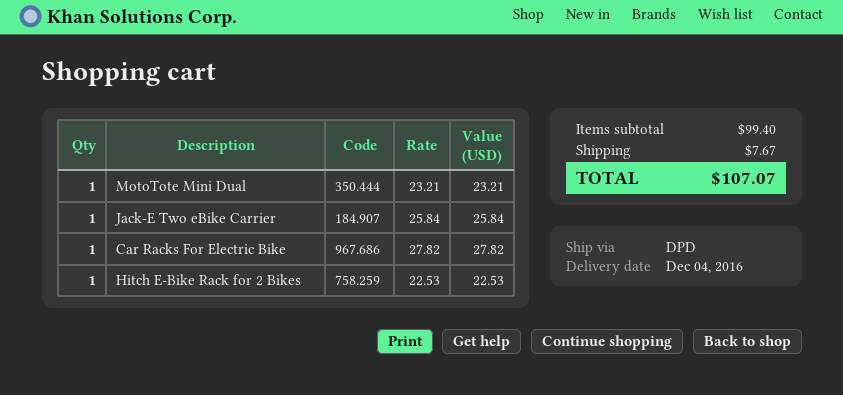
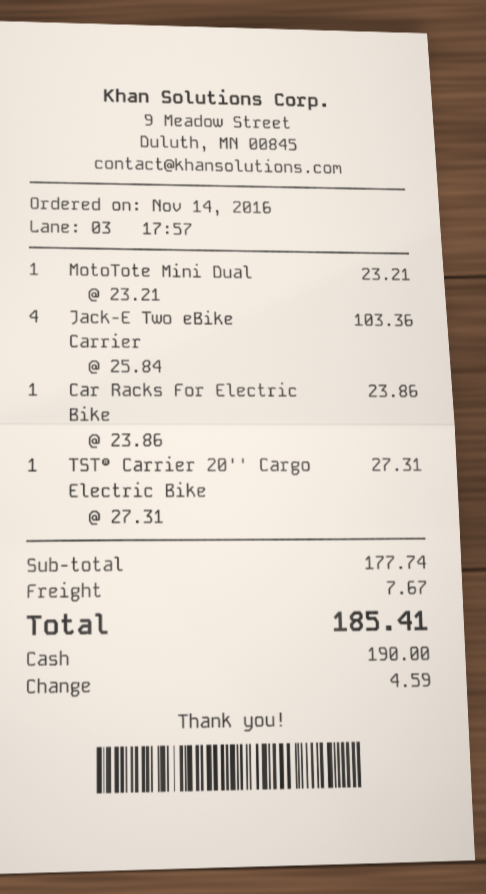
Jack-E Two eBike Carrier: 1 x 25.84 = 25.84 -> 4 x 25.84 = 103.36
Car Racks For Electric Bike: 1 x 27.82 = 27.82 -> 1 x 23.86 = 23.86
Hitch E-Bike Rack for 2 Bikes: 1 x 22.53 = 22.53 -> none
TST® Carrier 20'' Cargo Electric Bike: none -> 1 x 27.31 = 27.31
subtotal: 99.40 -> 177.74
total: 107.07 -> 185.41

